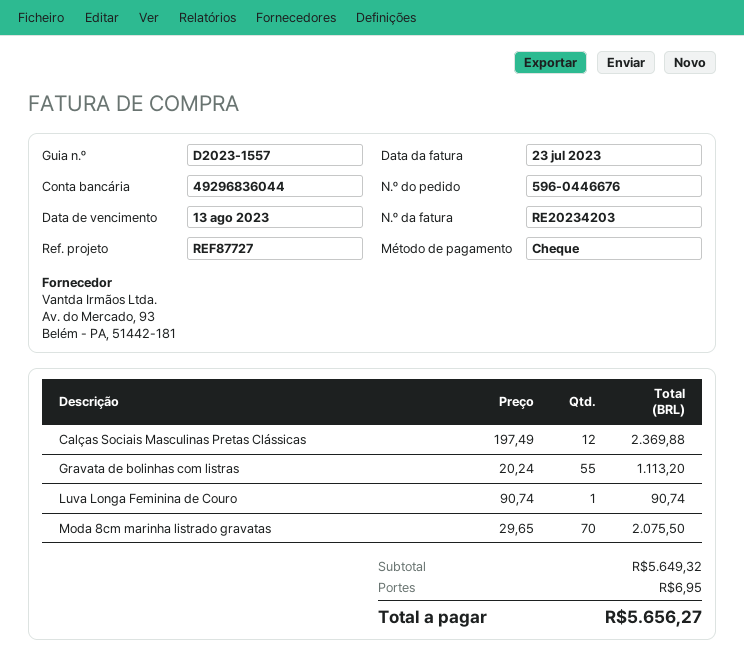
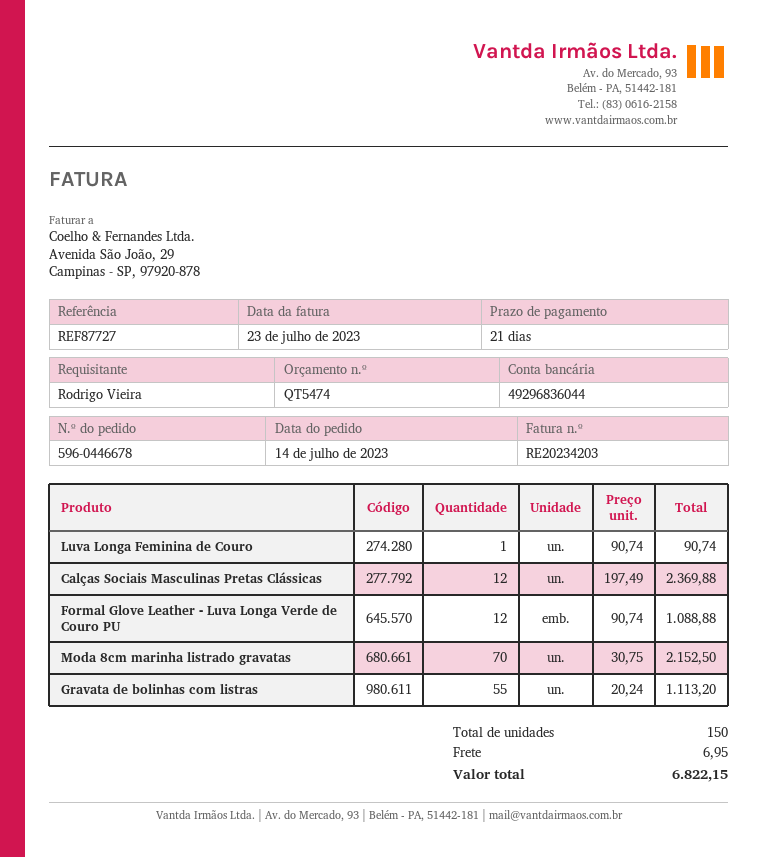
order number: 596-0446676 -> 596-0446678
Moda 8cm marinha listrado gravatas: 70 x 29.65 = 2075.50 -> 70 x 30.75 = 2152.50
Formal Glove Leather - Luva Longa Verde de Couro PU: none -> 12 x 90.74 = 1088.88
total: 5656.27 -> 6822.15

